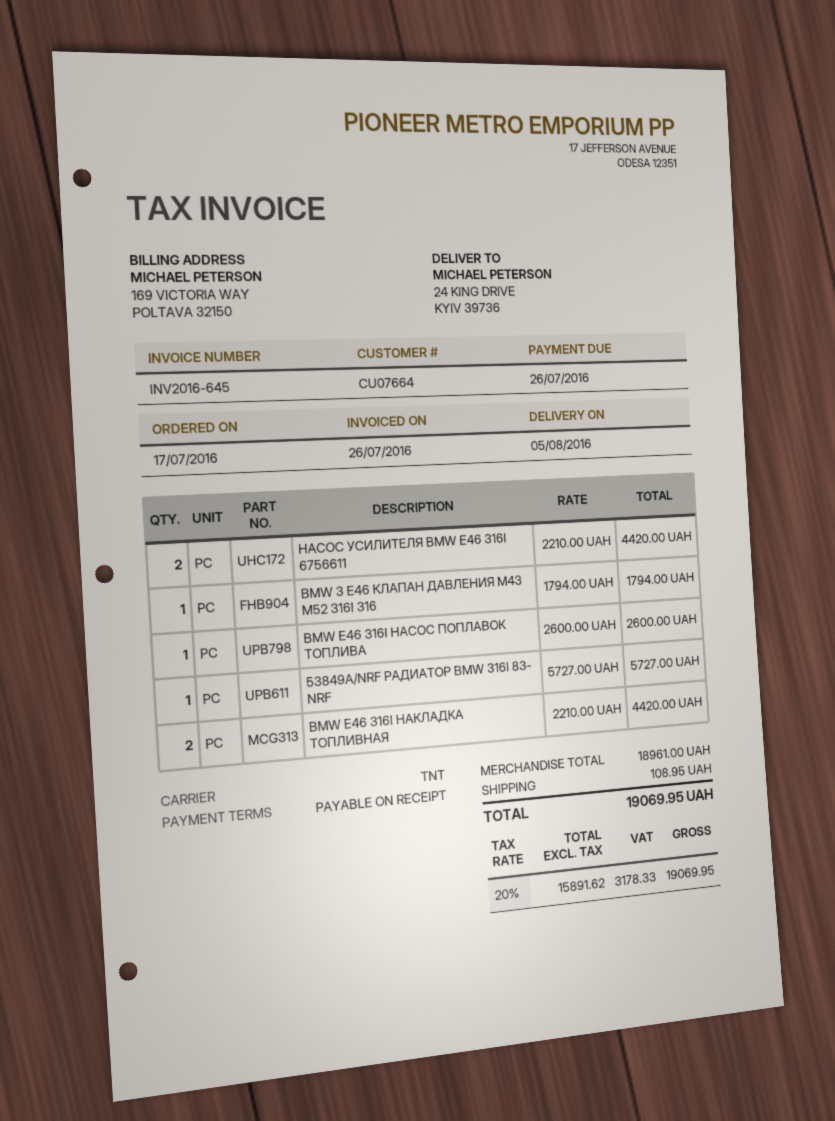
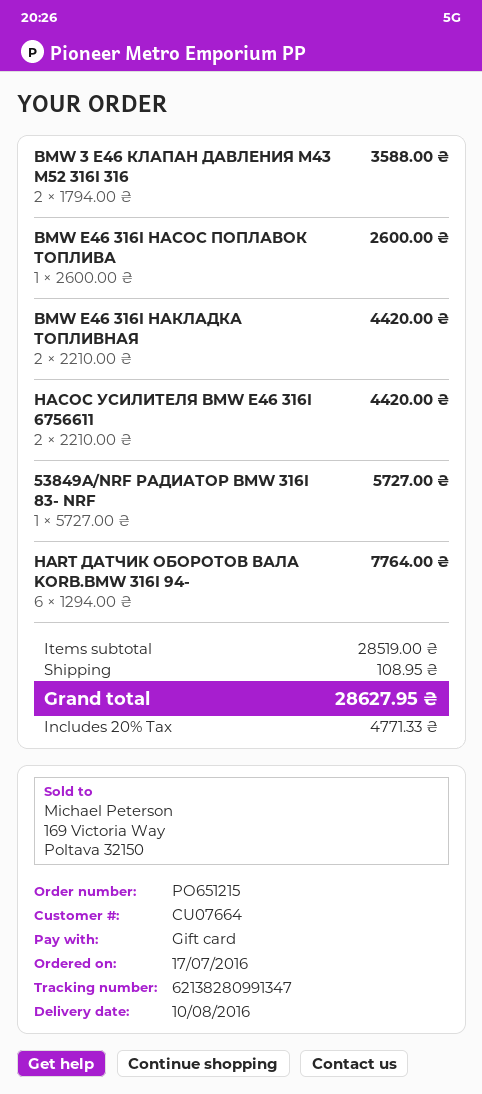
delivery date: 2016-08-05 -> 2016-08-10
BMW 3 E46 КЛАПАН ДАВЛЕНИЯ M43 M52 316I 316: 1 x 1794.00 = 1794.00 -> 2 x 1794.00 = 3588.00
HART ДАТЧИК ОБОРОТОВ ВАЛА KORB.BMW 316I 94-: none -> 6 x 1294.00 = 7764.00
subtotal: 18961.00 -> 28519.00
tax: 20% = 3178.33 -> 20% = 4771.33
total: 19069.95 -> 28627.95

